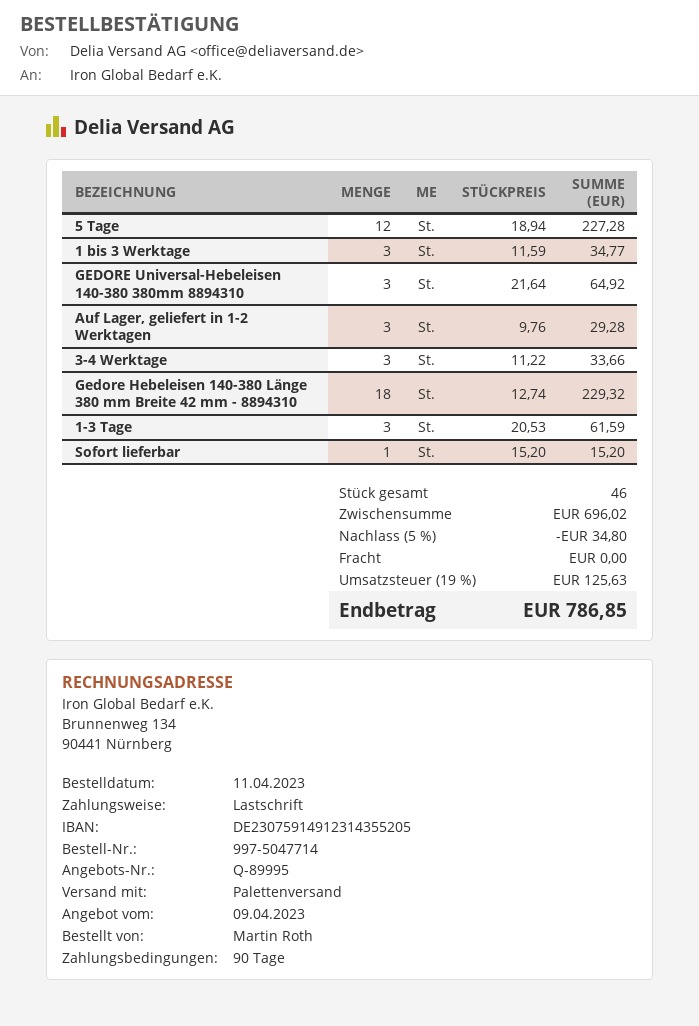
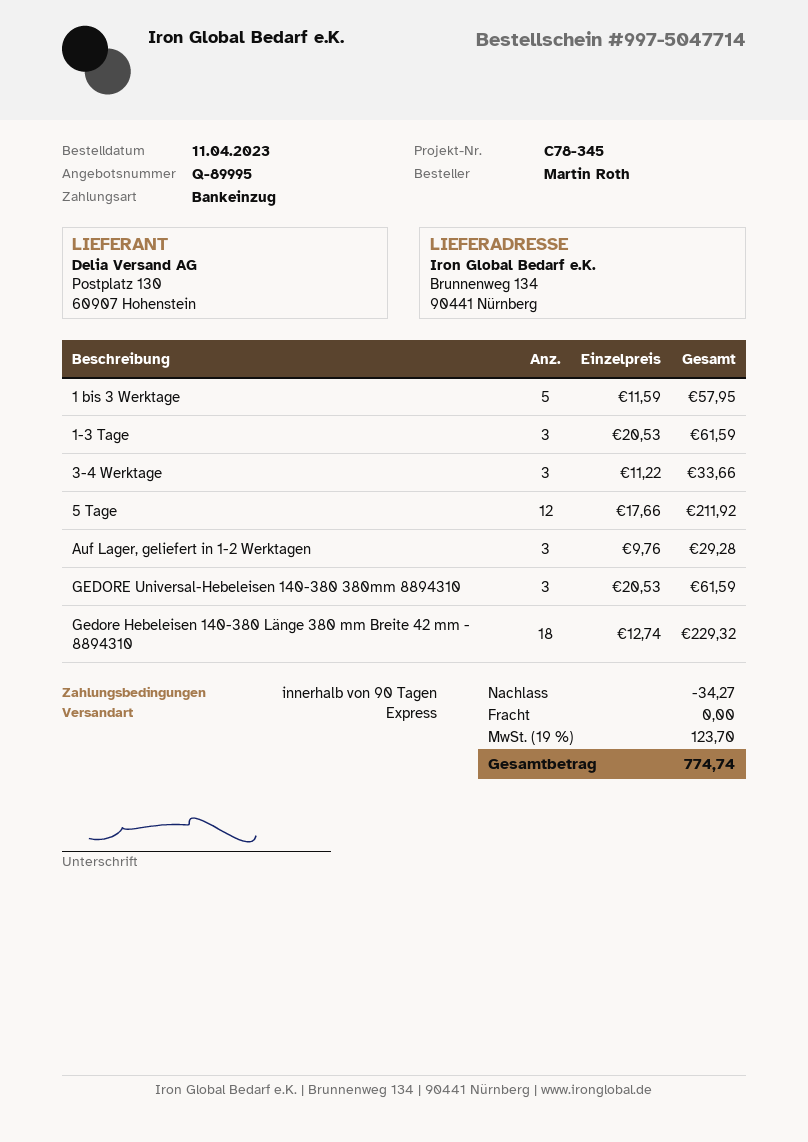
shipping method: pallet freight -> express
5 Tage: 12 x 18.94 = 227.28 -> 12 x 17.66 = 211.92
1 bis 3 Werktage: 3 x 11.59 = 34.77 -> 5 x 11.59 = 57.95
GEDORE Universal-Hebeleisen 140-380 380mm 8894310: 3 x 21.64 = 64.92 -> 3 x 20.53 = 61.59
Sofort lieferbar: 1 x 15.20 = 15.20 -> none
discount: 34.80 -> 34.27
tax: 19% = 125.63 -> 19% = 123.70
total: 786.85 -> 774.74

